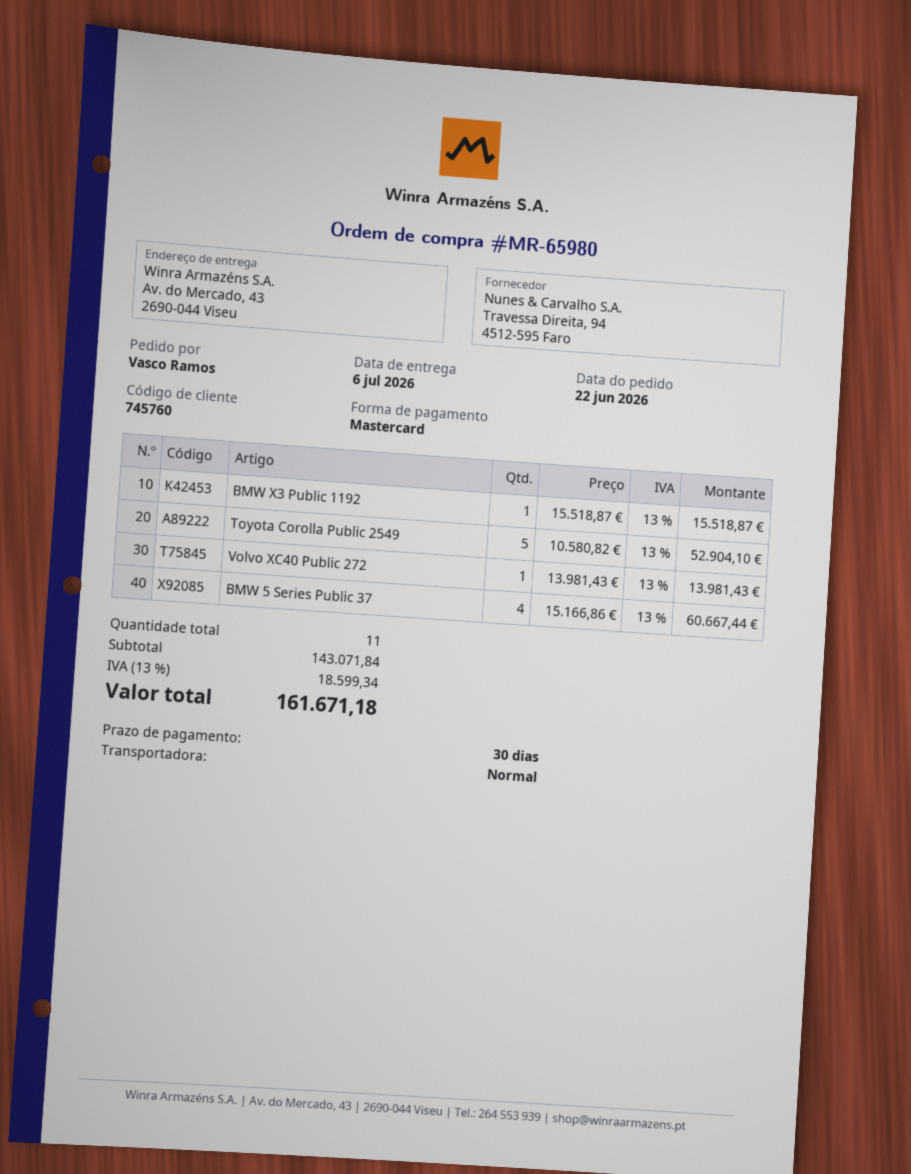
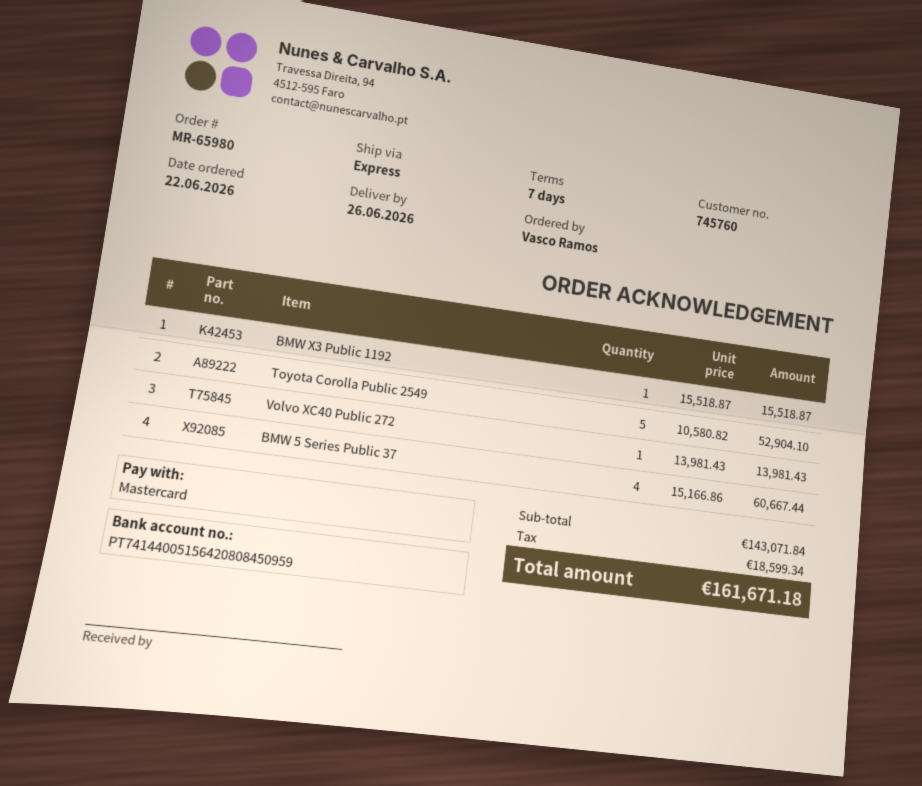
delivery date: 2026-07-06 -> 2026-06-26
payment terms: 30 days -> 7 days
shipping method: standard -> express

